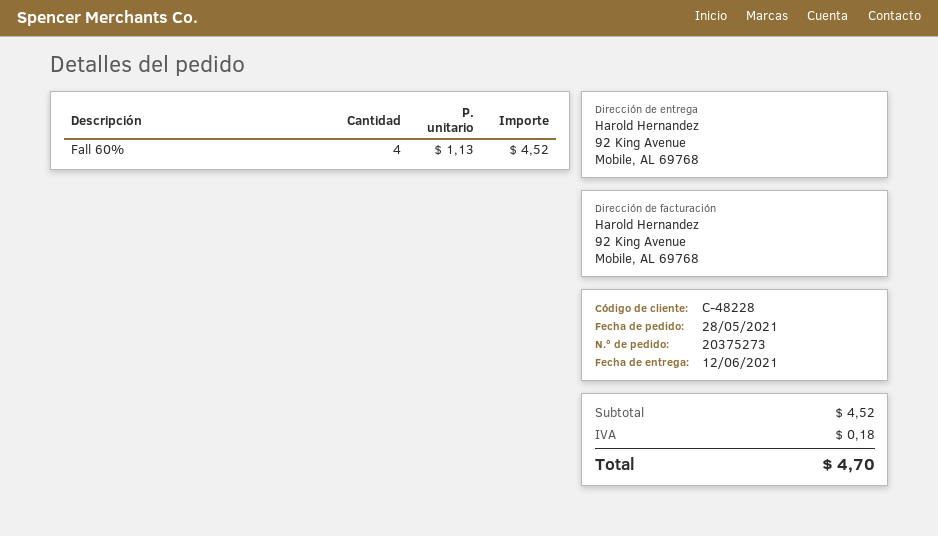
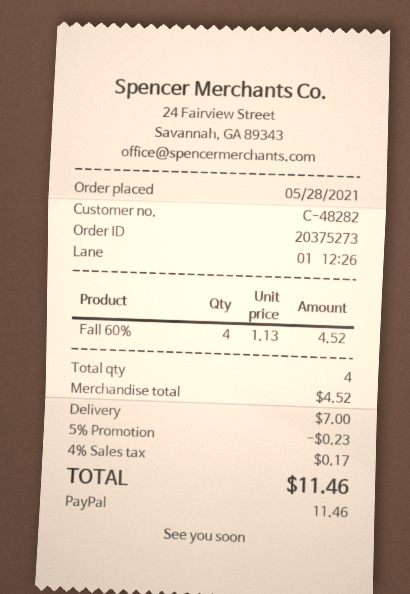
customer number: C-48228 -> C-48282
discount: none -> 5% = 0.23
shipping: none -> 7.00
tax: 0.18 -> 0.17
total: 4.70 -> 11.46

